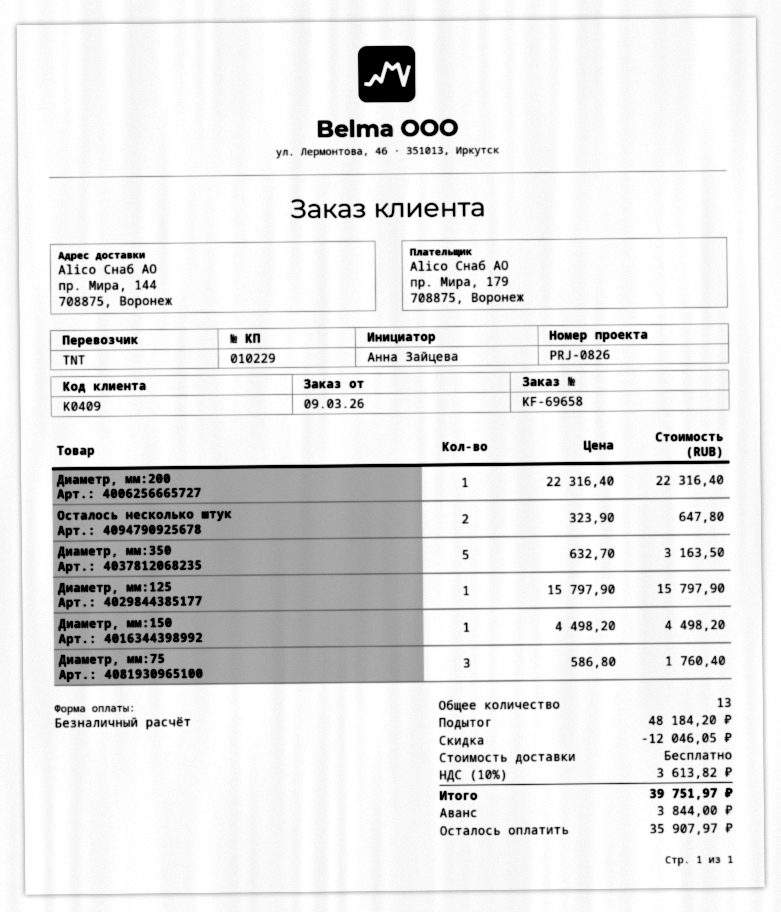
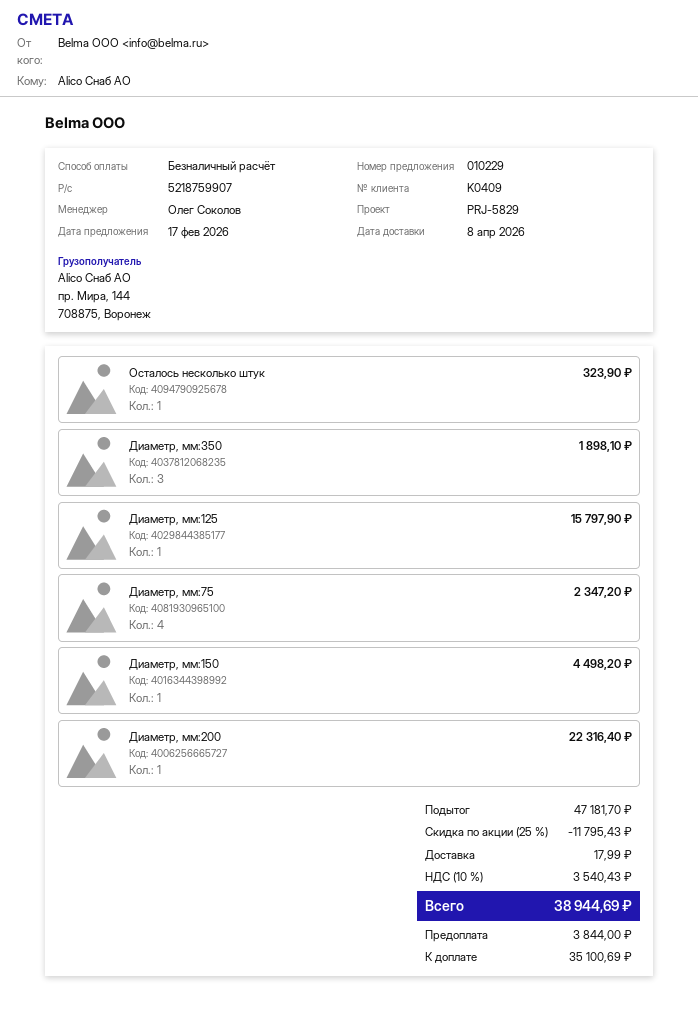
reference: PRJ-0826 -> PRJ-5829
Осталось несколько штук: 2 for 647.80 -> 1 for 323.90
Диаметр, мм:350: 5 for 3163.50 -> 3 for 1898.10
Диаметр, мм:75: 3 for 1760.40 -> 4 for 2347.20
subtotal: 48184.20 -> 47181.70
discount: 12046.05 -> 11795.43
shipping: 0.00 -> 17.99
tax: 10% = 3613.82 -> 10% = 3540.43
total: 39751.97 -> 38944.69
balance: 35907.97 -> 35100.69

